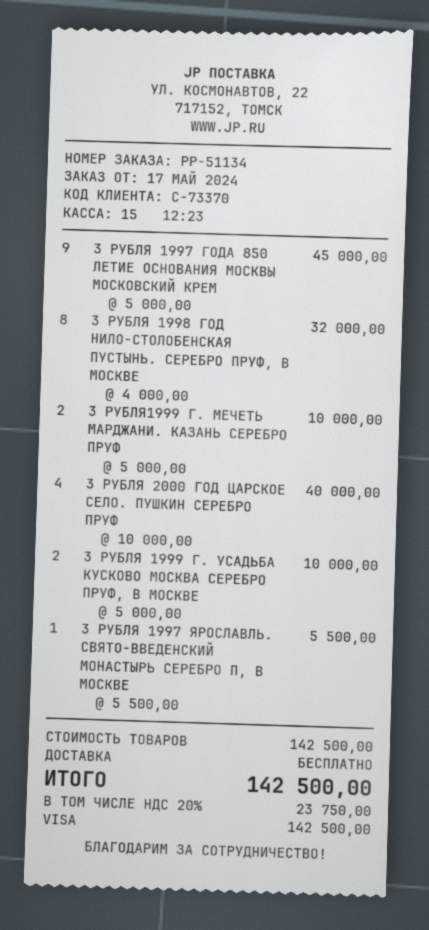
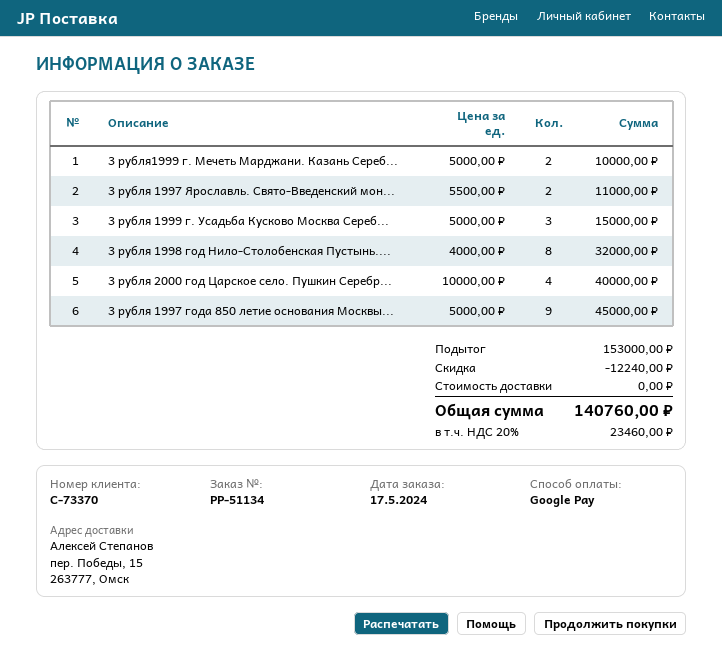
payment method: Visa -> Google Pay
3 РУБЛЯ 1999 Г. УСАДЬБА КУСКОВО МОСКВА СЕРЕБРО ПРУФ, В МОСКВЕ: 2 x 5000.00 = 10000.00 -> 3 x 5000.00 = 15000.00
3 РУБЛЯ 1997 ЯРОСЛАВЛЬ. СВЯТО-ВВЕДЕНСКИЙ МОНАСТЫРЬ СЕРЕБРО П, В МОСКВЕ: 1 x 5500.00 = 5500.00 -> 2 x 5500.00 = 11000.00
subtotal: 142500.00 -> 153000.00
discount: none -> 12240.00
tax: 20% = 23750.00 -> 20% = 23460.00
total: 142500.00 -> 140760.00

